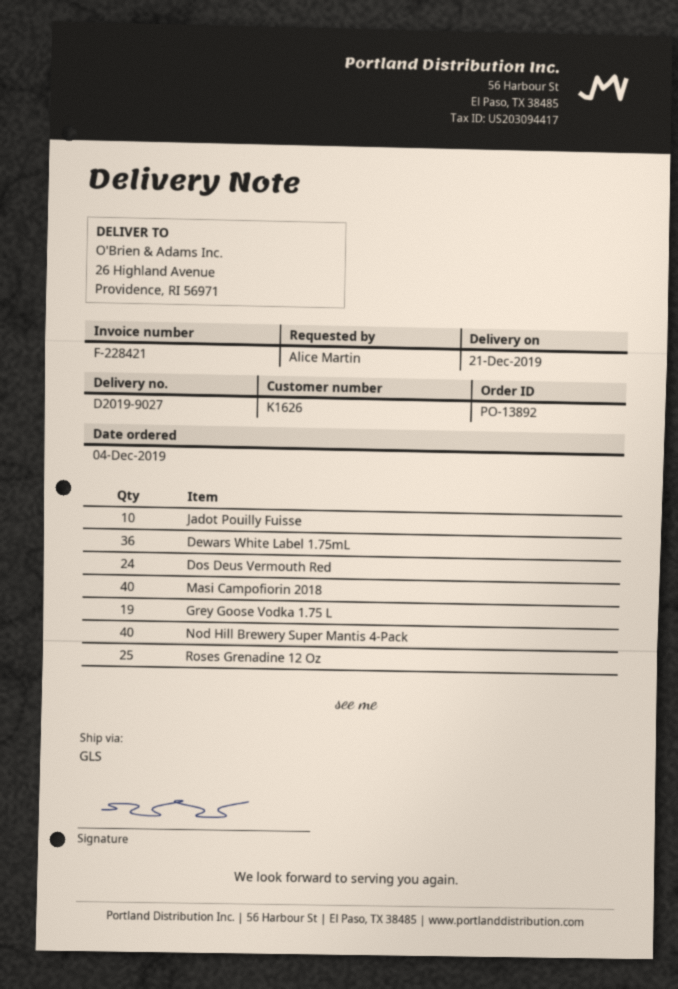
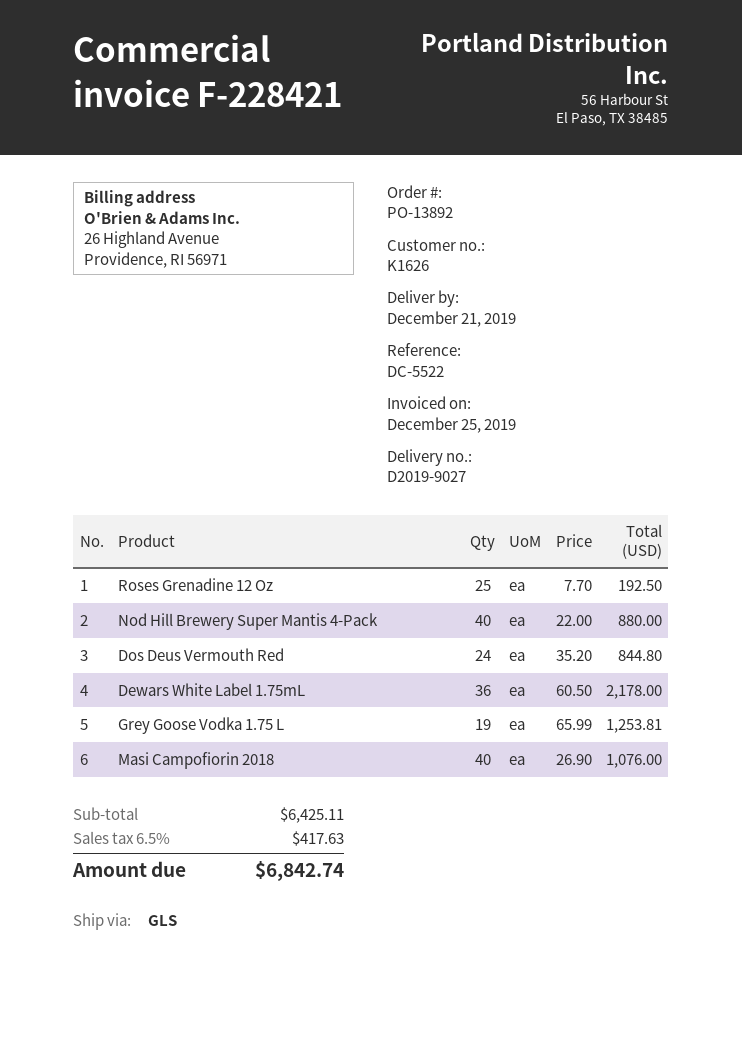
Jadot Pouilly Fuisse: 10 -> none

